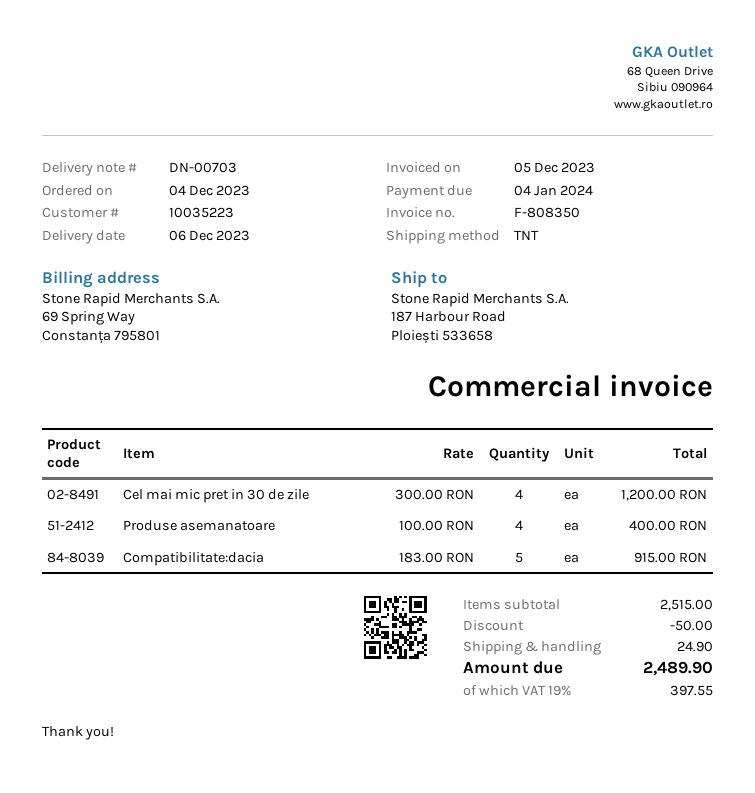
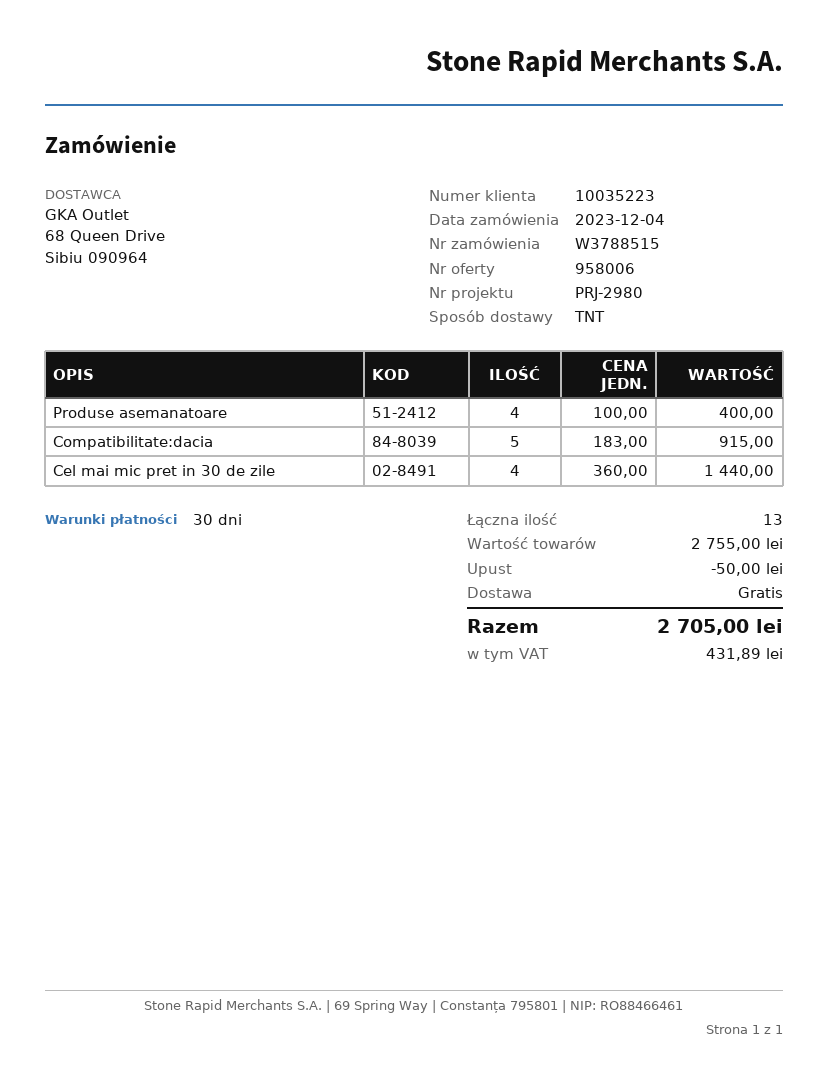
Cel mai mic pret in 30 de zile: 4 x 300.00 = 1200.00 -> 4 x 360.00 = 1440.00
subtotal: 2515.00 -> 2755.00
shipping: 24.90 -> 0.00
tax: 397.55 -> 431.89
total: 2489.90 -> 2705.00

